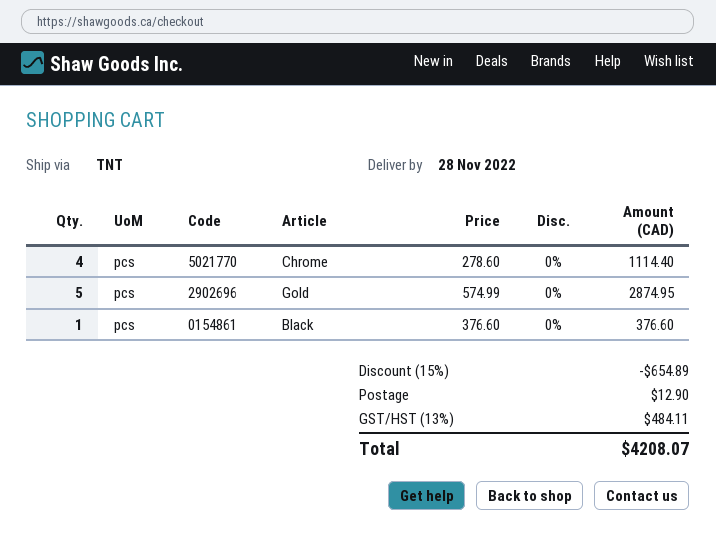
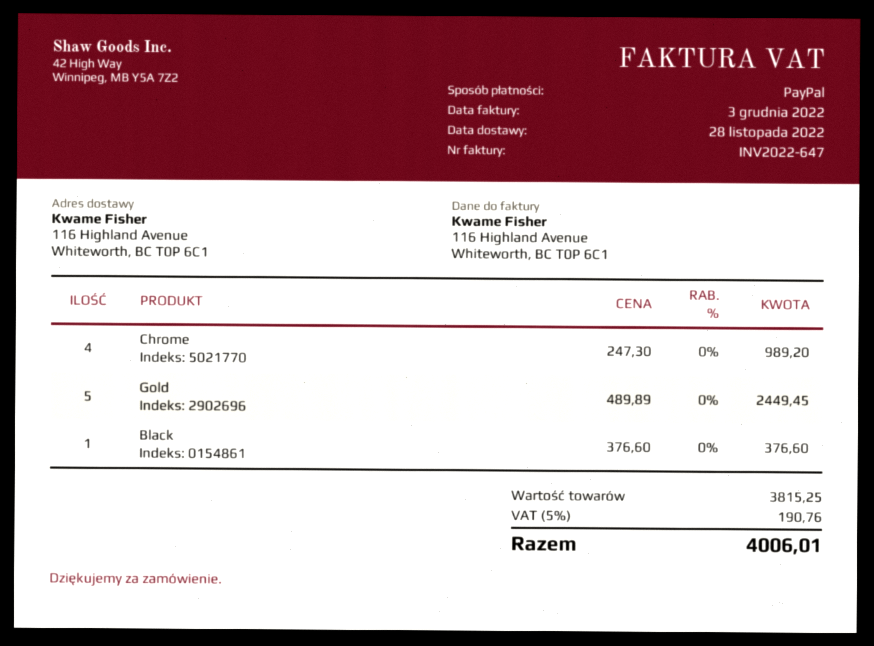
Chrome: 4 x 278.60 = 1114.40 -> 4 x 247.30 = 989.20
Gold: 5 x 574.99 = 2874.95 -> 5 x 489.89 = 2449.45
discount: 15% = 654.89 -> none
shipping: 12.90 -> none
tax: 13% = 484.11 -> 5% = 190.76
total: 4208.07 -> 4006.01

